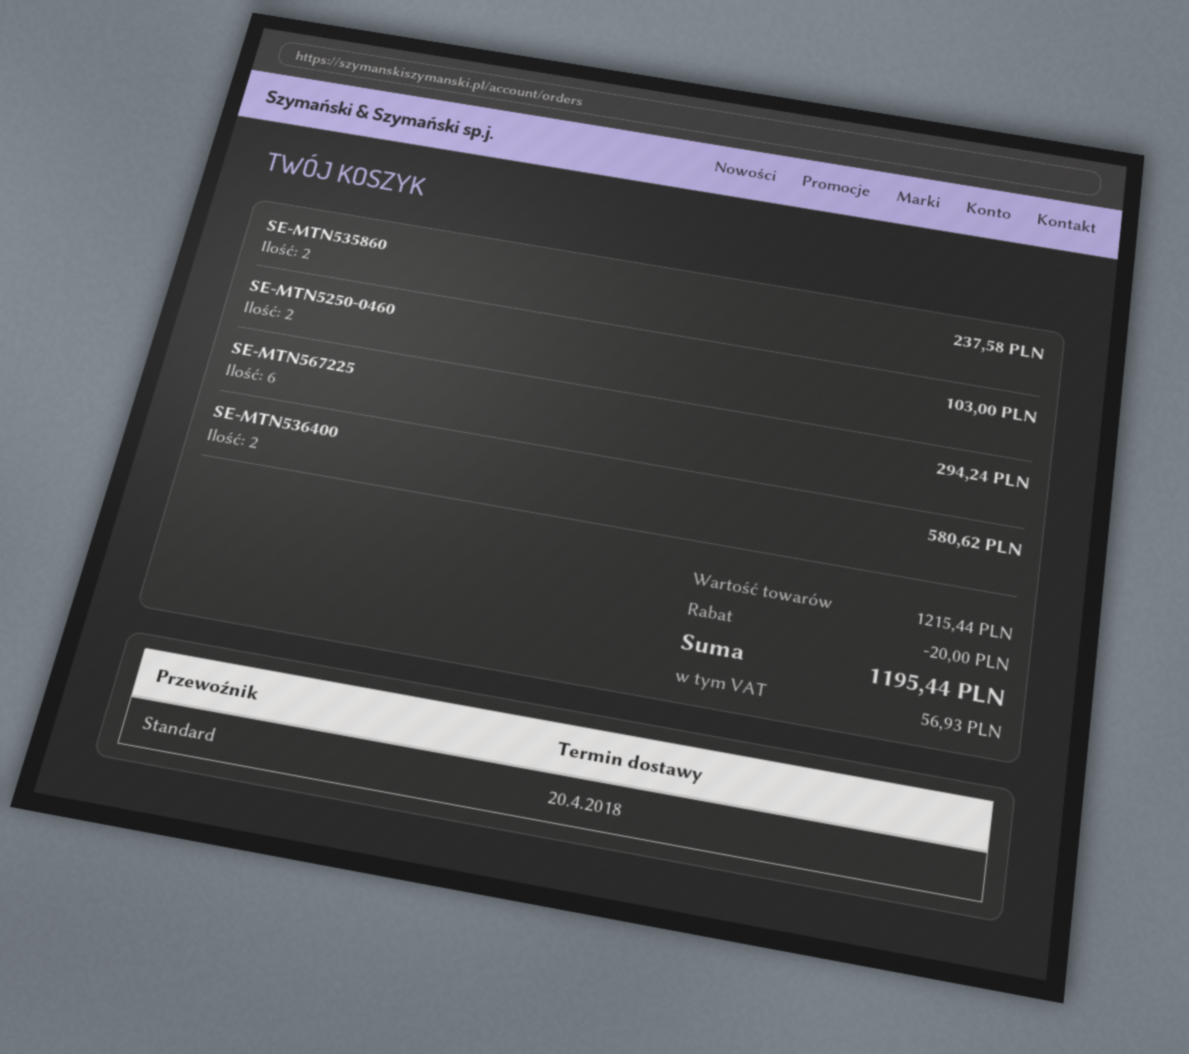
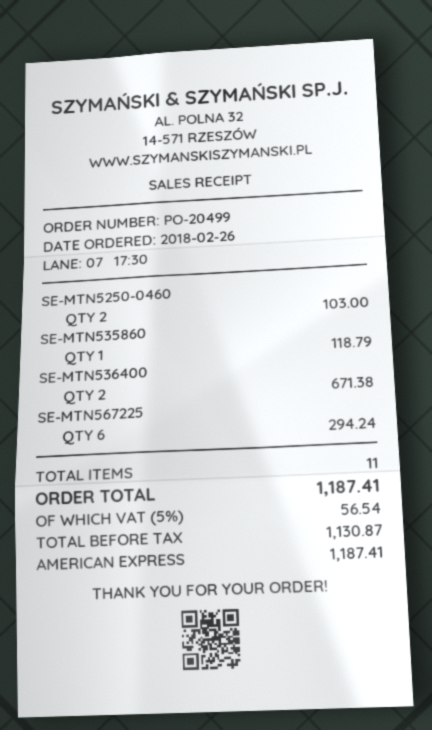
SE-MTN535860: 2 for 237.58 -> 1 for 118.79
SE-MTN536400: 2 for 580.62 -> 2 for 671.38
discount: 20.00 -> none
tax: 56.93 -> 56.54
total: 1195.44 -> 1187.41

